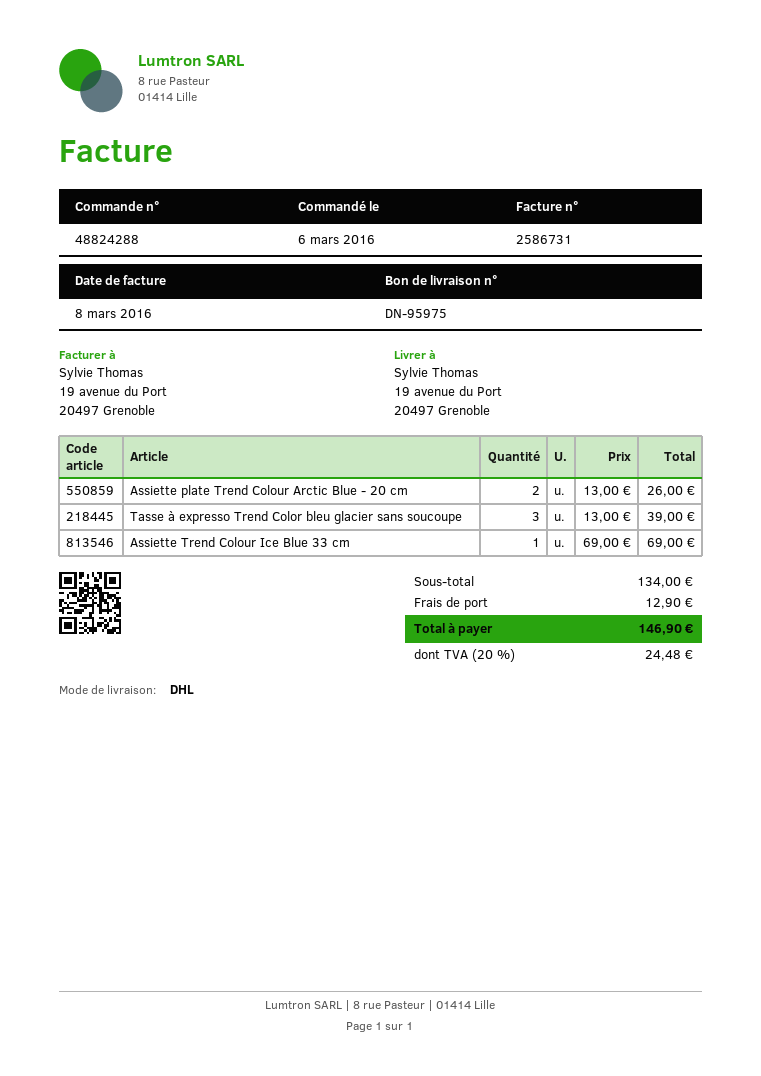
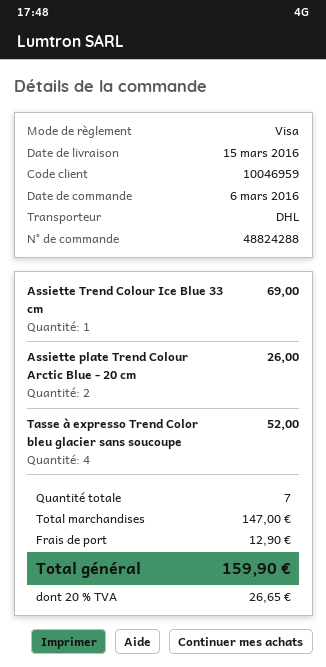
Tasse à expresso Trend Color bleu glacier sans soucoupe: 3 for 39.00 -> 4 for 52.00
subtotal: 134.00 -> 147.00
tax: 20% = 24.48 -> 20% = 26.65
total: 146.90 -> 159.90

